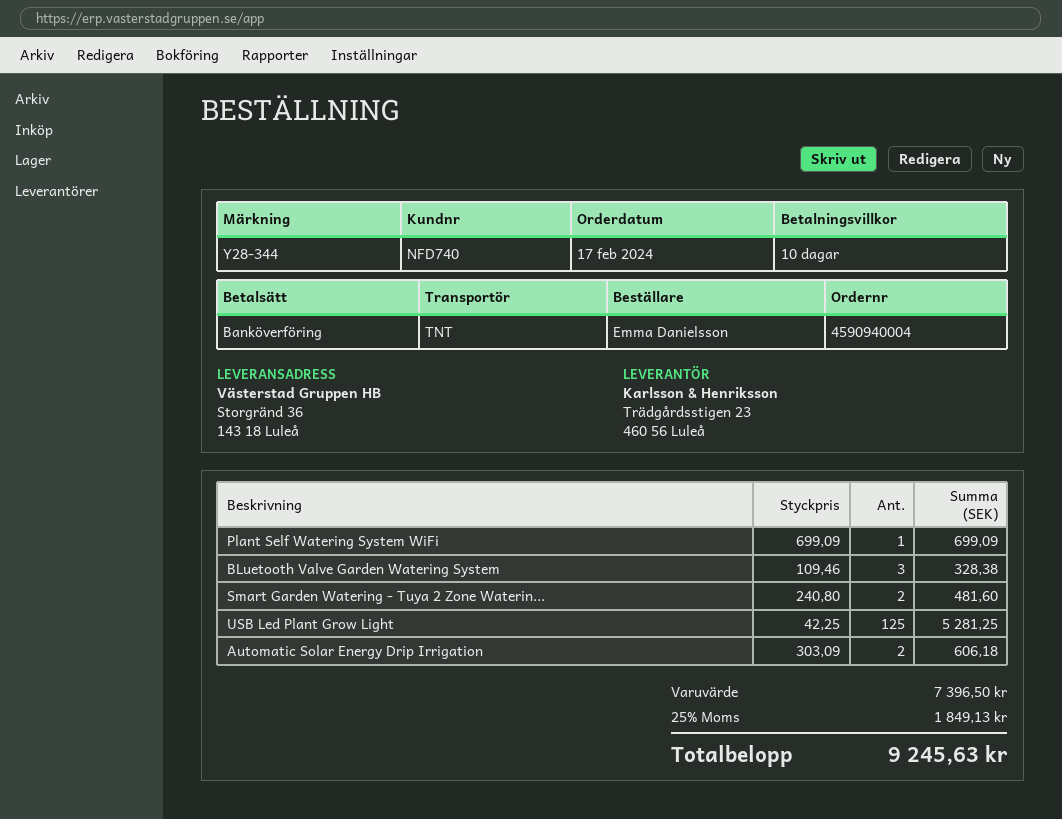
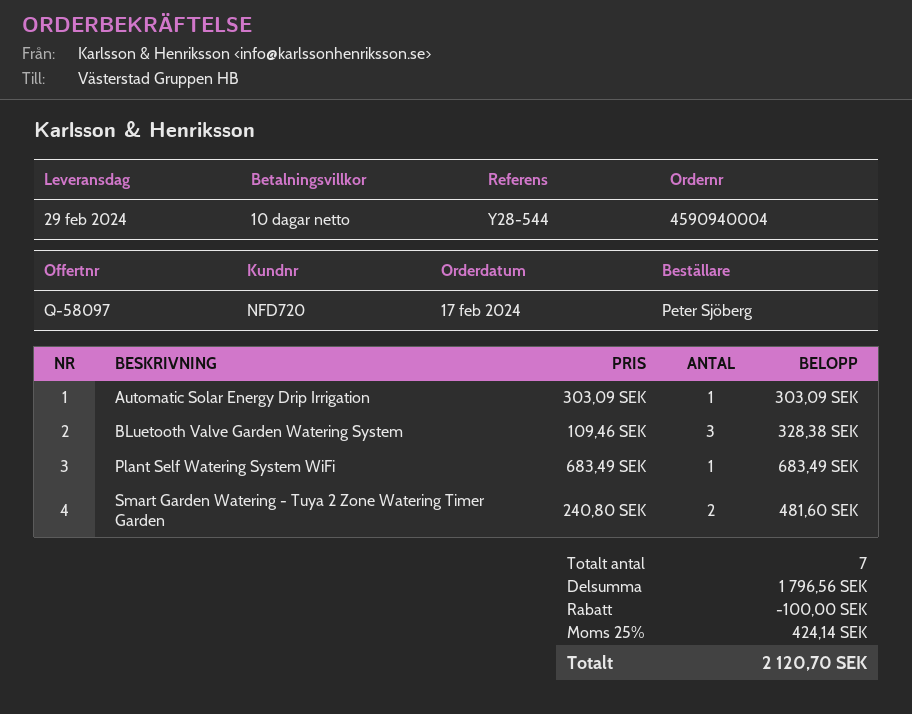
customer number: NFD740 -> NFD720
reference: Y28-344 -> Y28-544
ordered by: Emma Danielsson -> Peter Sjöberg
Plant Self Watering System WiFi: 1 x 699.09 = 699.09 -> 1 x 683.49 = 683.49
USB Led Plant Grow Light: 125 x 42.25 = 5281.25 -> none
Automatic Solar Energy Drip Irrigation: 2 x 303.09 = 606.18 -> 1 x 303.09 = 303.09
subtotal: 7396.50 -> 1796.56
discount: none -> 100.00
tax: 25% = 1849.13 -> 25% = 424.14
total: 9245.63 -> 2120.70

